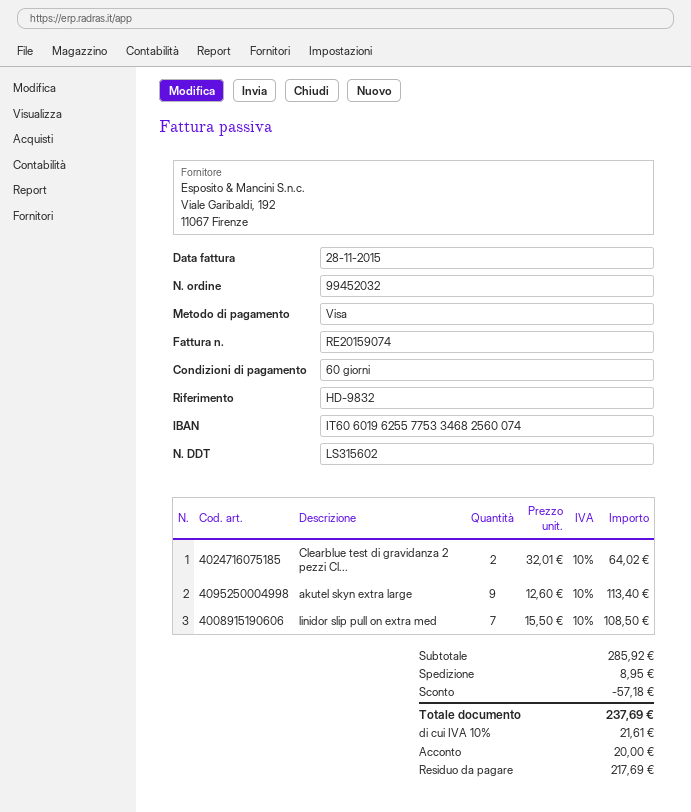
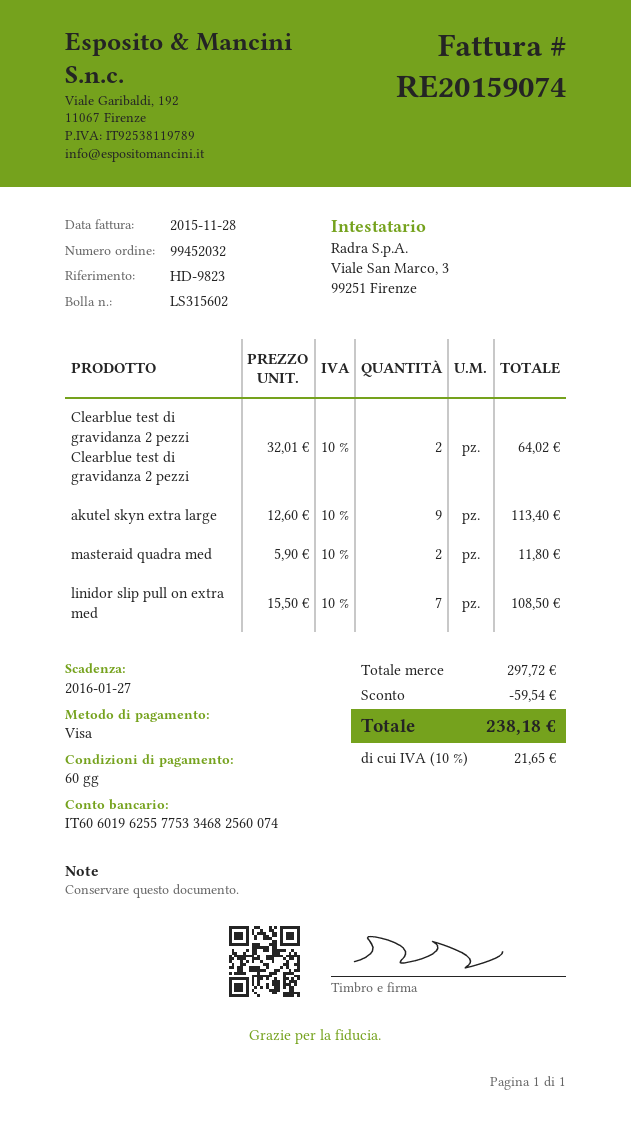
reference: HD-9832 -> HD-9823
masteraid quadra med: none -> 2 x 5.90 = 11.80
subtotal: 285.92 -> 297.72
discount: 57.18 -> 59.54
shipping: 8.95 -> none
tax: 10% = 21.61 -> 10% = 21.65
total: 237.69 -> 238.18

